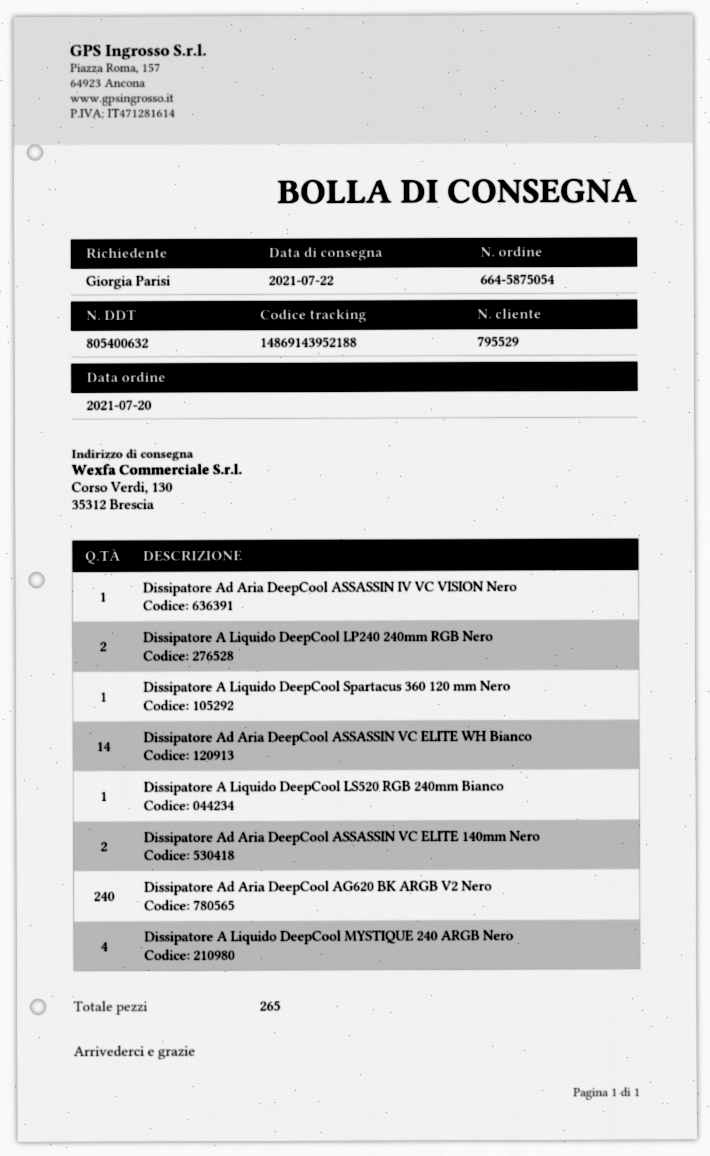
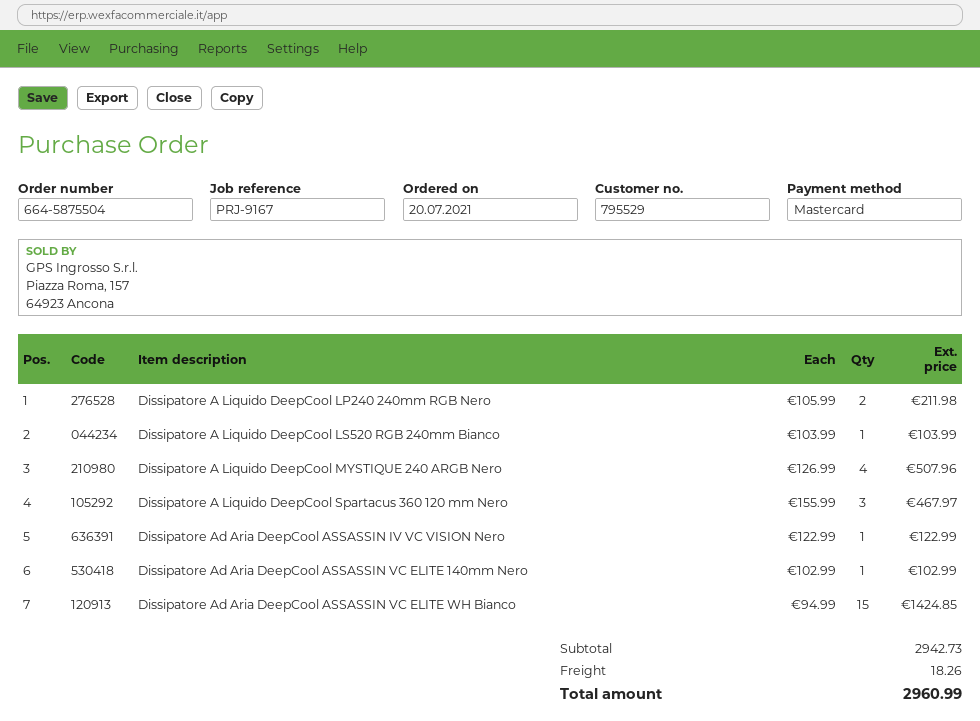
order number: 664-5875054 -> 664-5875504
Dissipatore A Liquido DeepCool Spartacus 360 120 mm Nero: 1 -> 3
Dissipatore Ad Aria DeepCool ASSASSIN VC ELITE WH Bianco: 14 -> 15
Dissipatore Ad Aria DeepCool ASSASSIN VC ELITE 140mm Nero: 2 -> 1
Dissipatore Ad Aria DeepCool AG620 BK ARGB V2 Nero: 240 -> none

